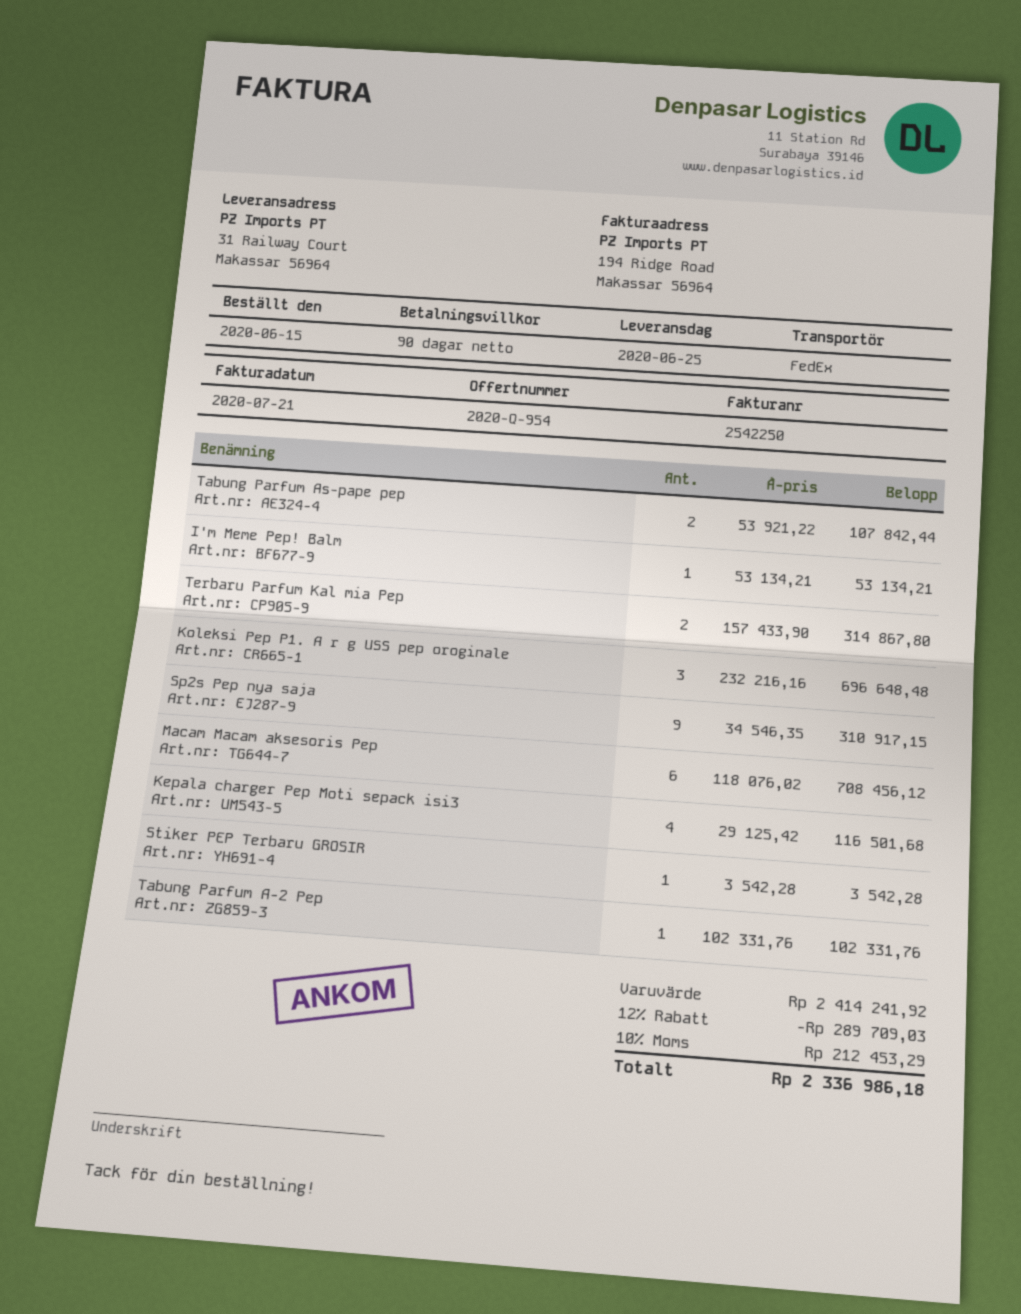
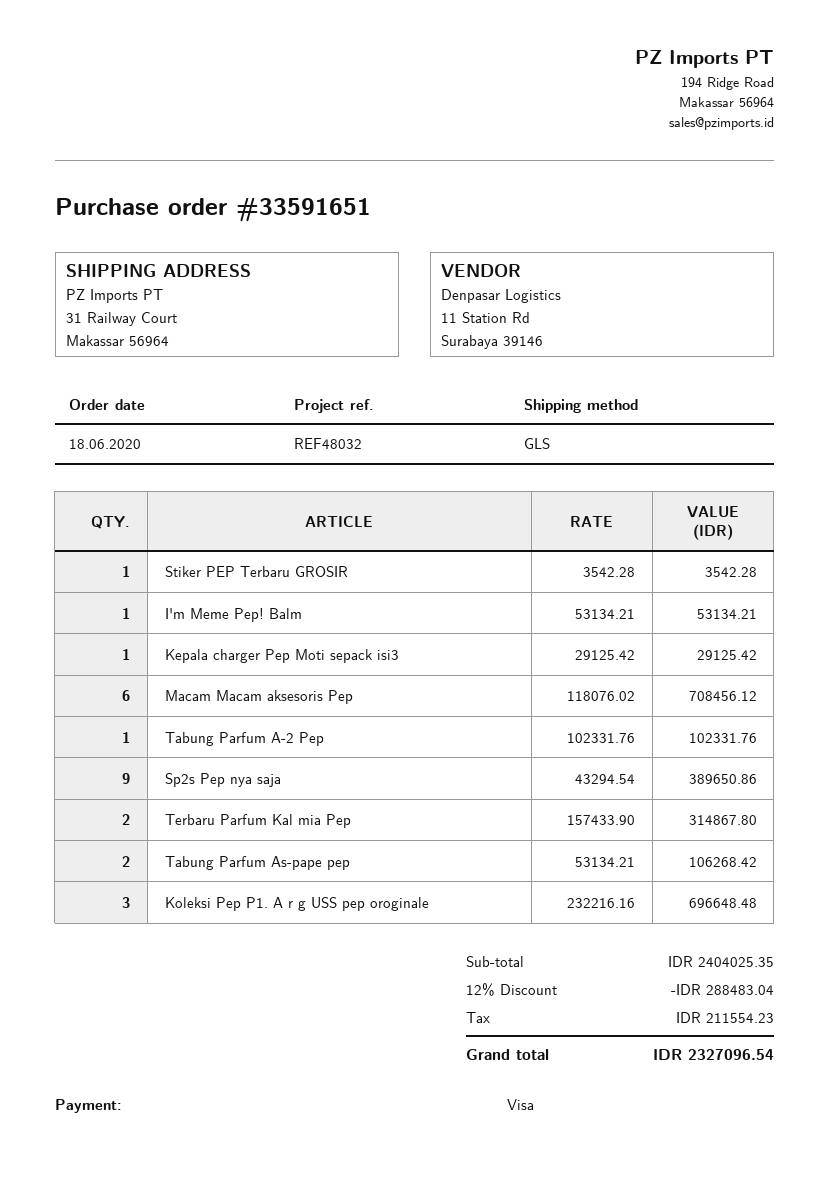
order date: 2020-06-15 -> 2020-06-18
shipping method: FedEx -> GLS
Tabung Parfum As-pape pep: 2 x 53921.22 = 107842.44 -> 2 x 53134.21 = 106268.42
Sp2s Pep nya saja: 9 x 34546.35 = 310917.15 -> 9 x 43294.54 = 389650.86
Kepala charger Pep Moti sepack isi3: 4 x 29125.42 = 116501.68 -> 1 x 29125.42 = 29125.42
subtotal: 2414241.92 -> 2404025.35
discount: 12% = 289709.03 -> 12% = 288483.04
tax: 212453.29 -> 211554.23
total: 2336986.18 -> 2327096.54

